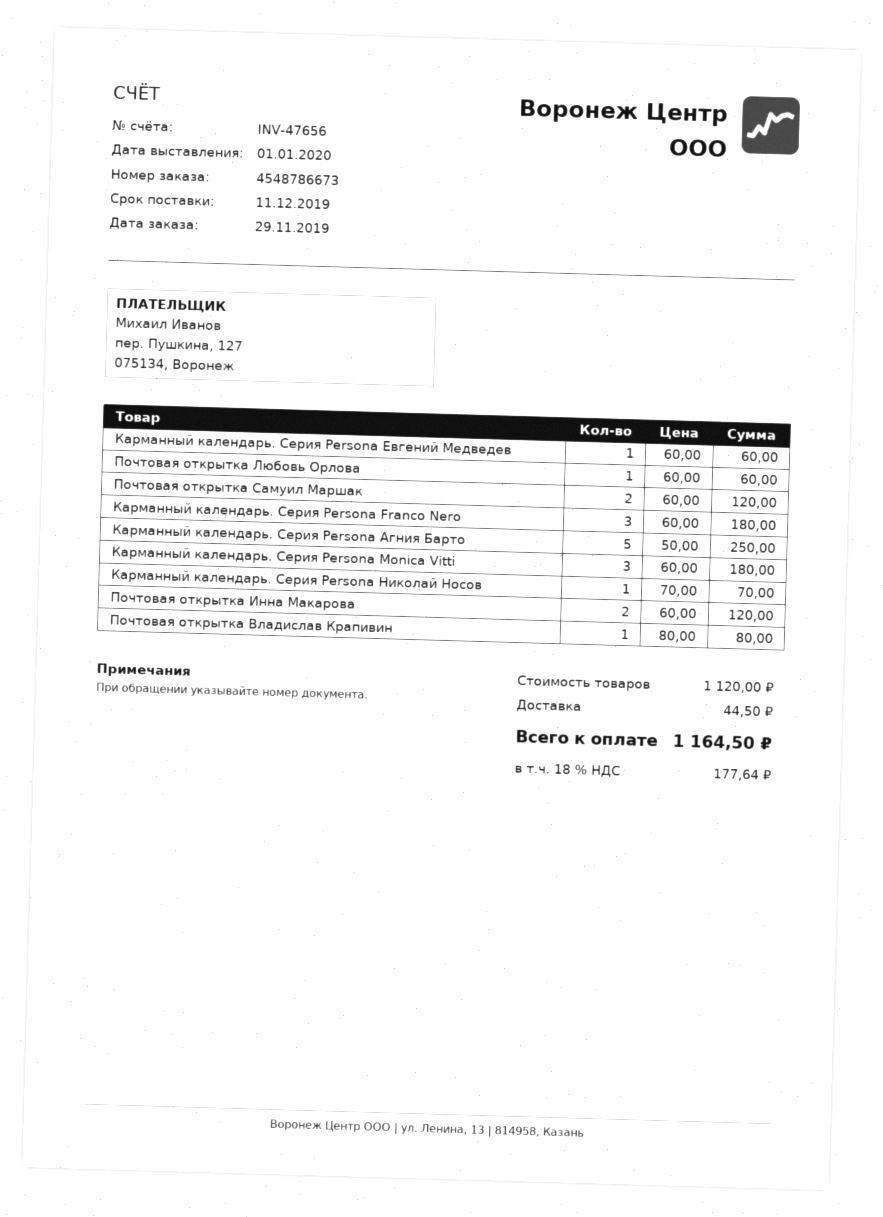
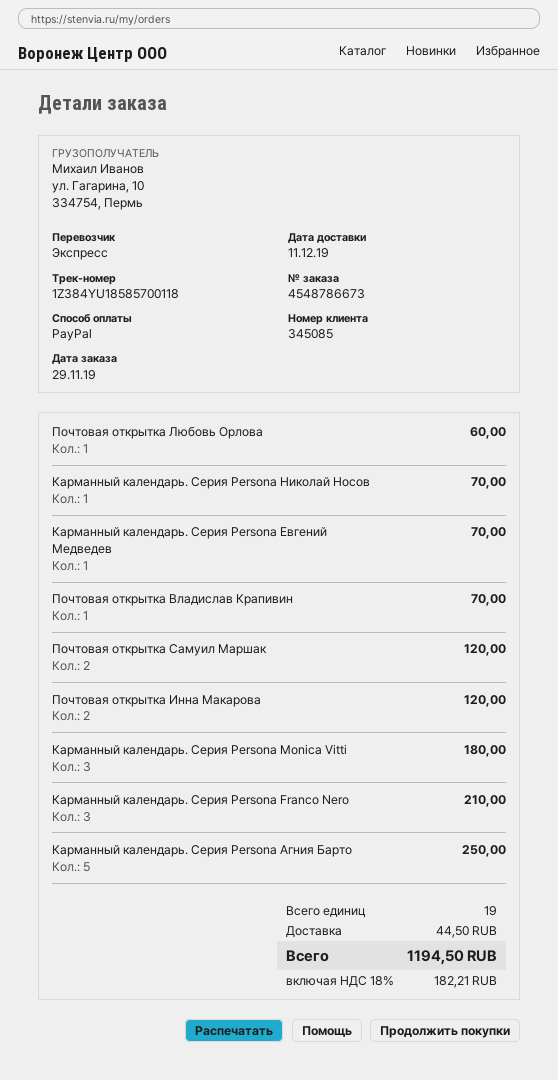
Карманный календарь. Серия Persona Евгений Медведев: 1 for 60.00 -> 1 for 70.00
Карманный календарь. Серия Persona Franco Nero: 3 for 180.00 -> 3 for 210.00
Почтовая открытка Владислав Крапивин: 1 for 80.00 -> 1 for 70.00
tax: 18% = 177.64 -> 18% = 182.21
total: 1164.50 -> 1194.50

